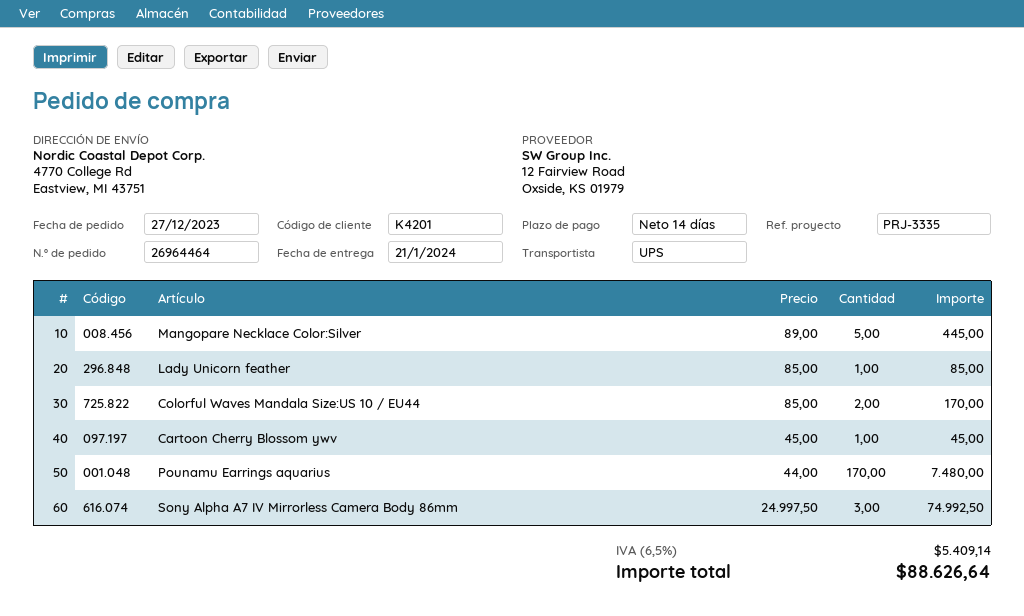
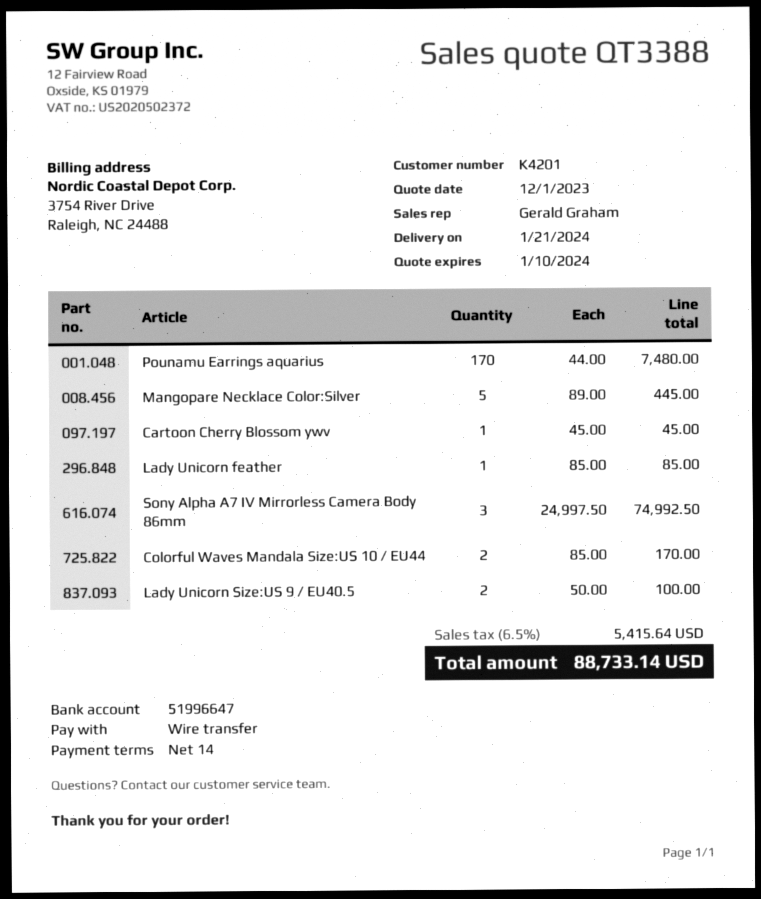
Lady Unicorn Size:US 9 / EU40.5: none -> 2 x 50.00 = 100.00
tax: 6.5% = 5409.14 -> 6.5% = 5415.64
total: 88626.64 -> 88733.14

